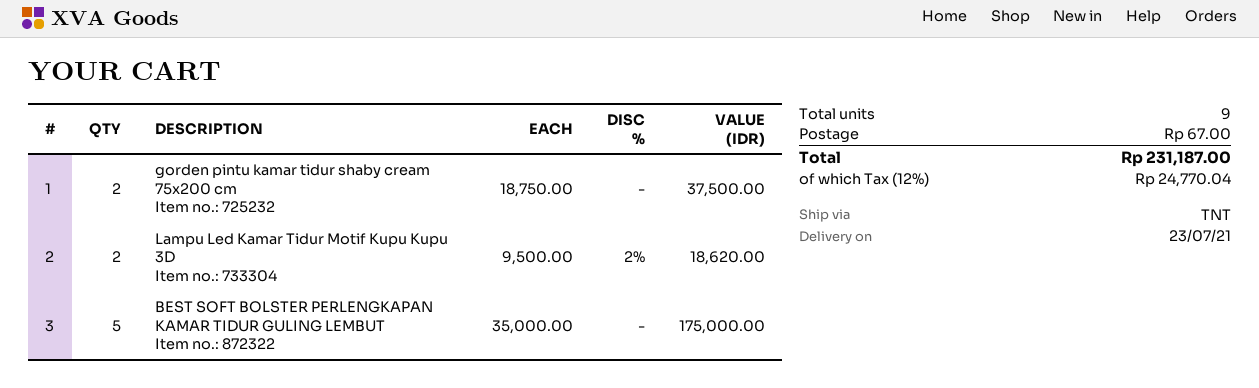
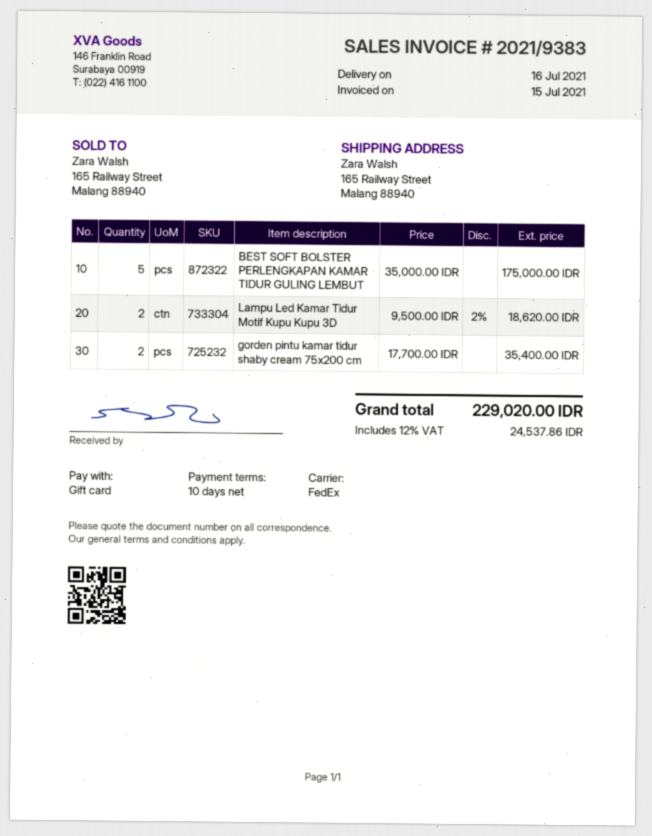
delivery date: 2021-07-23 -> 2021-07-16
shipping method: TNT -> FedEx
gorden pintu kamar tidur shaby cream 75x200 cm: 2 x 18750.00 = 37500.00 -> 2 x 17700.00 = 35400.00
shipping: 67.00 -> none
tax: 12% = 24770.04 -> 12% = 24537.86
total: 231187.00 -> 229020.00

